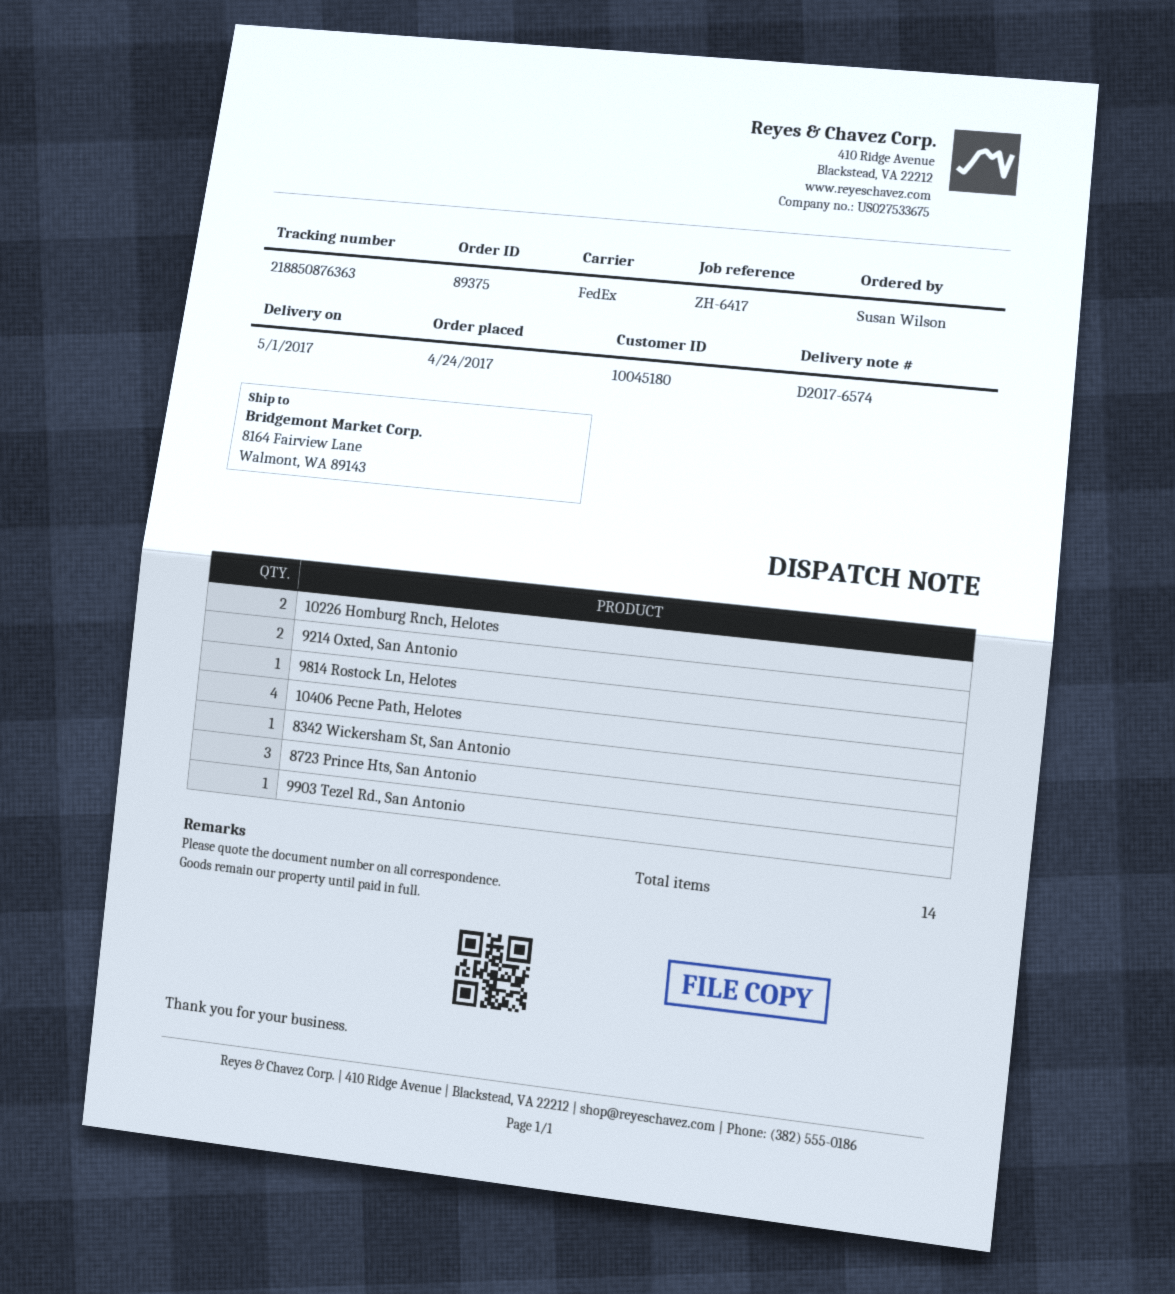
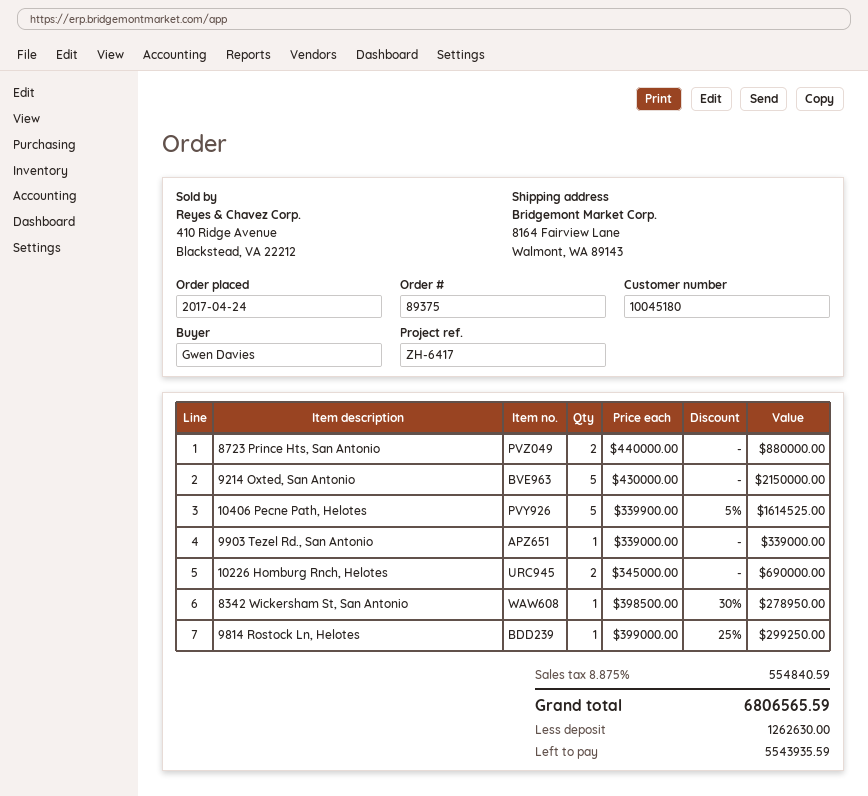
ordered by: Susan Wilson -> Gwen Davies
9214 Oxted, San Antonio: 2 -> 5
10406 Pecne Path, Helotes: 4 -> 5
8723 Prince Hts, San Antonio: 3 -> 2

